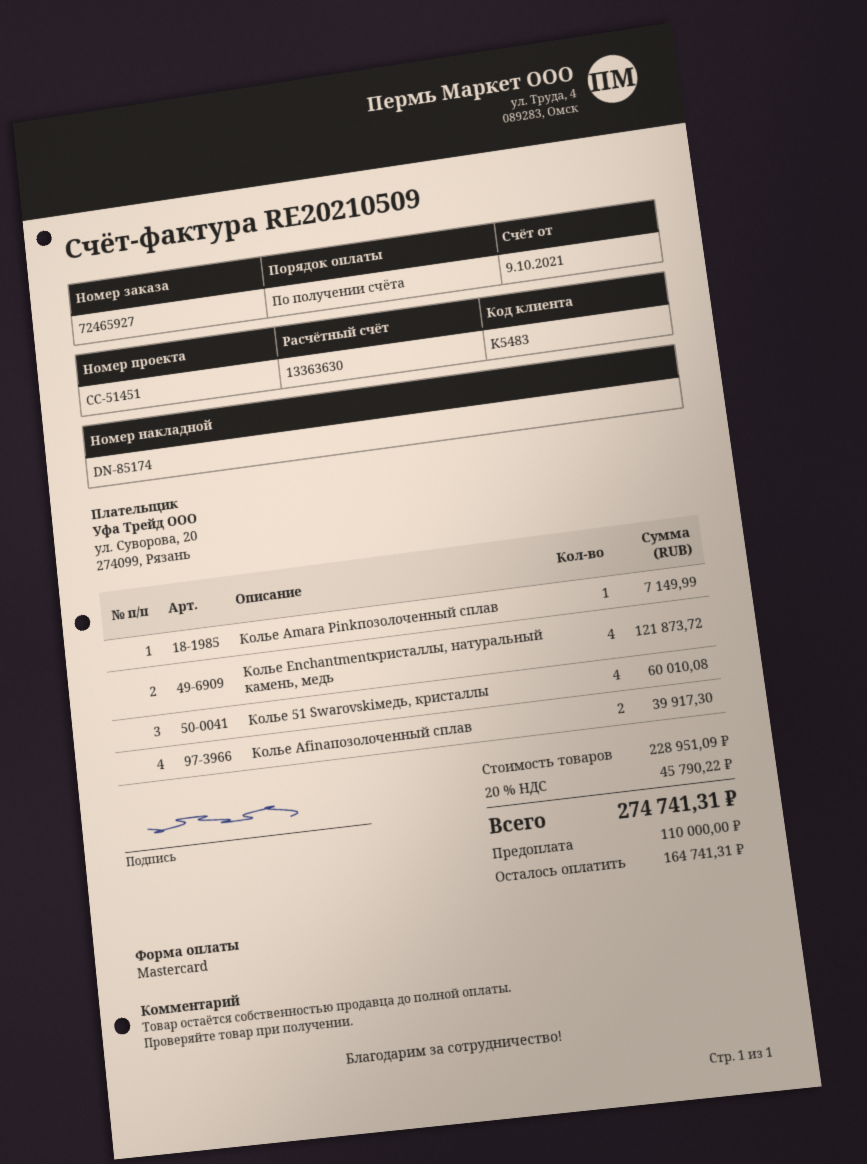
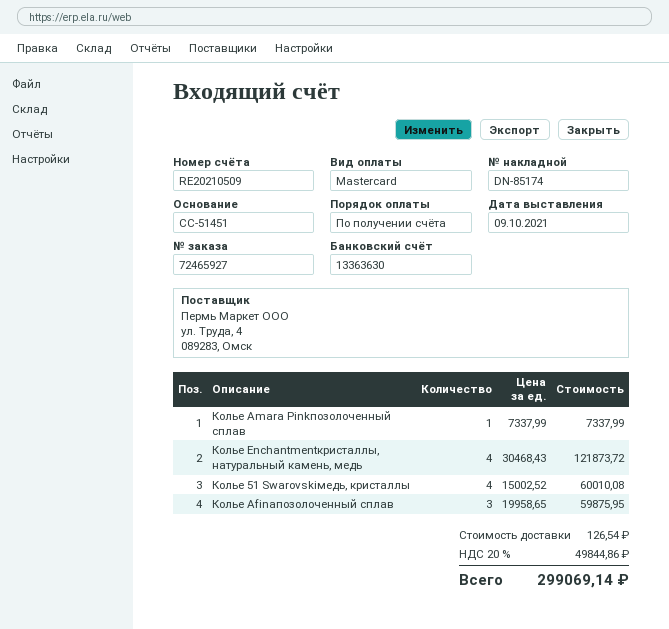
Колье Amara Pinkпозолоченный сплав: 1 for 7149.99 -> 1 for 7337.99
Колье Afinaпозолоченный сплав: 2 for 39917.30 -> 3 for 59875.95
shipping: none -> 126.54
tax: 20% = 45790.22 -> 20% = 49844.86
total: 274741.31 -> 299069.14

